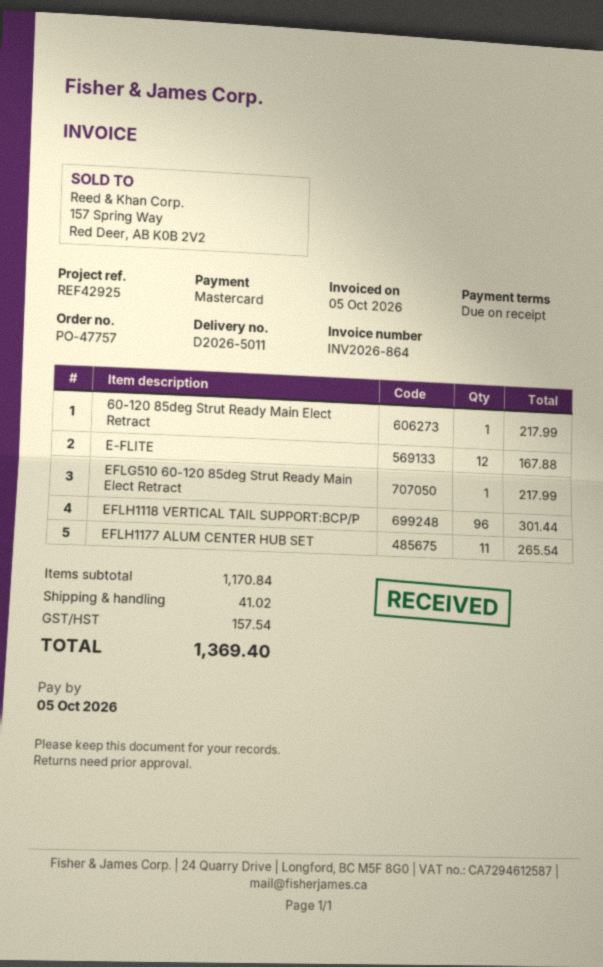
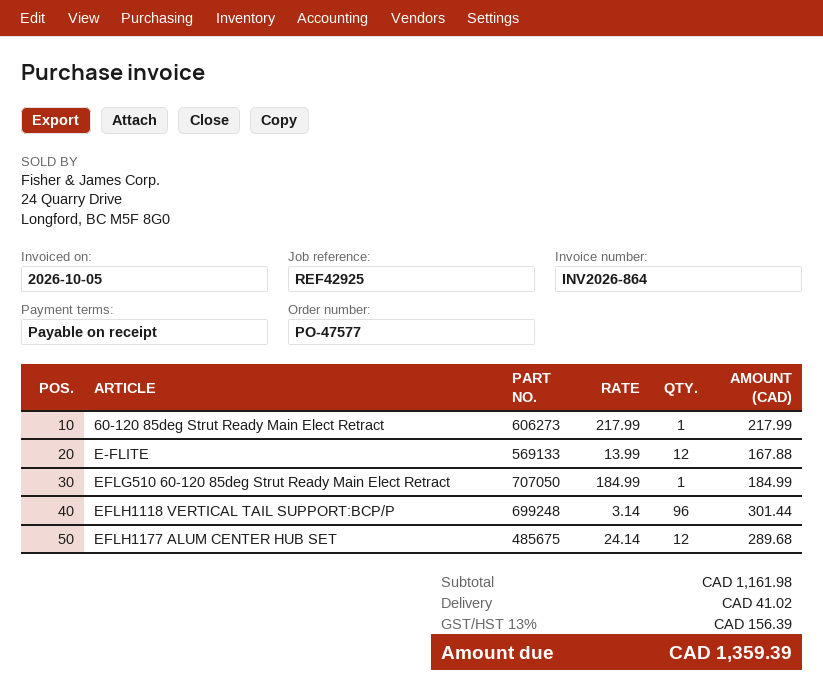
order number: PO-47757 -> PO-47577
EFLG510 60-120 85deg Strut Ready Main Elect Retract: 1 for 217.99 -> 1 for 184.99
EFLH1177 ALUM CENTER HUB SET: 11 for 265.54 -> 12 for 289.68
subtotal: 1170.84 -> 1161.98
tax: 157.54 -> 156.39
total: 1369.40 -> 1359.39

